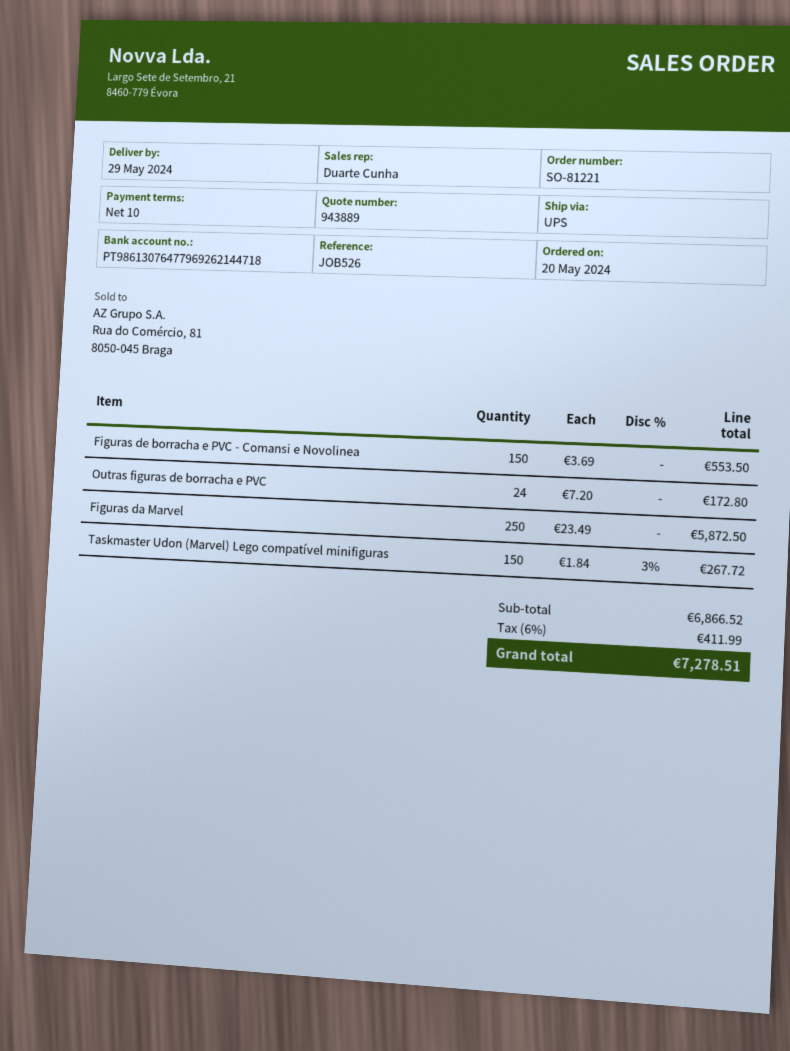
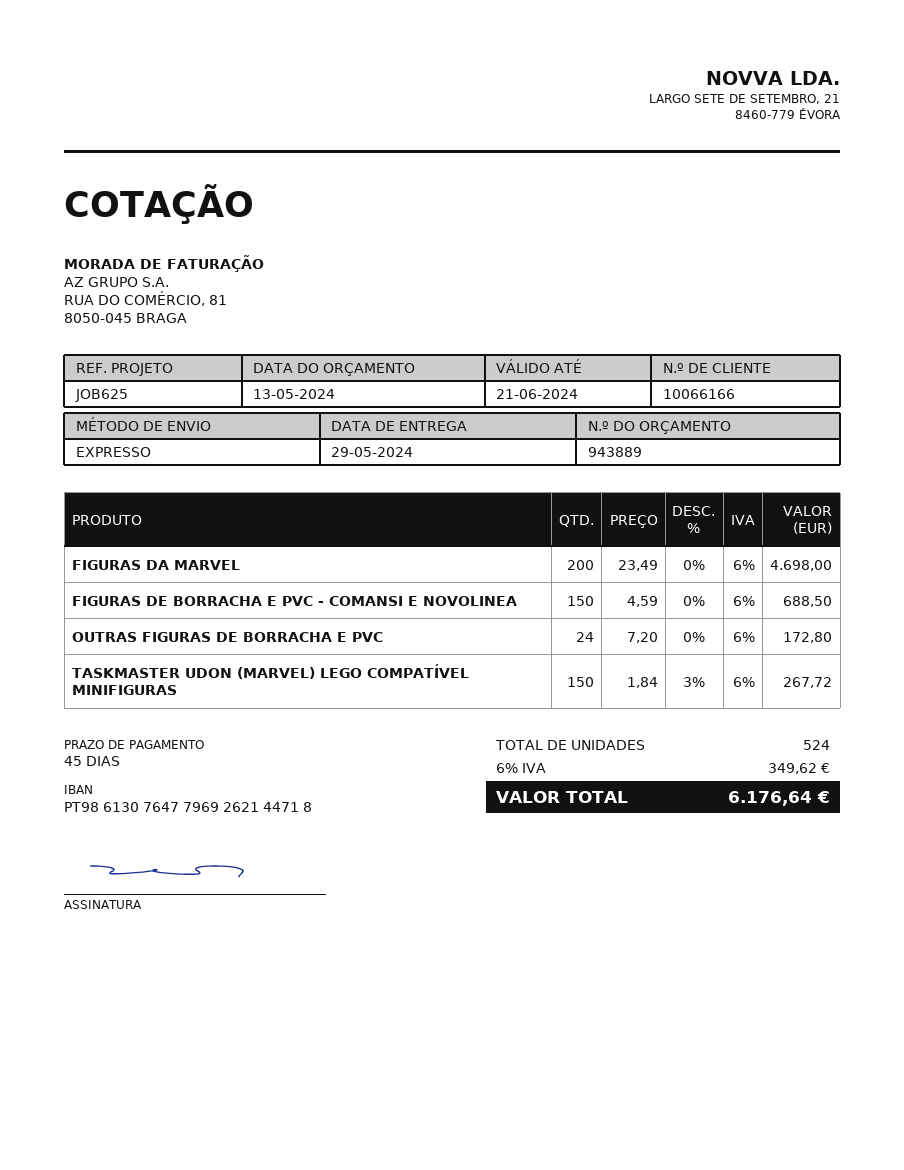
payment terms: 10 days -> 45 days
reference: JOB526 -> JOB625
shipping method: UPS -> express
Figuras de borracha e PVC - Comansi e Novolinea: 150 x 3.69 = 553.50 -> 150 x 4.59 = 688.50
Figuras da Marvel: 250 x 23.49 = 5872.50 -> 200 x 23.49 = 4698.00
tax: 6% = 411.99 -> 6% = 349.62
total: 7278.51 -> 6176.64

